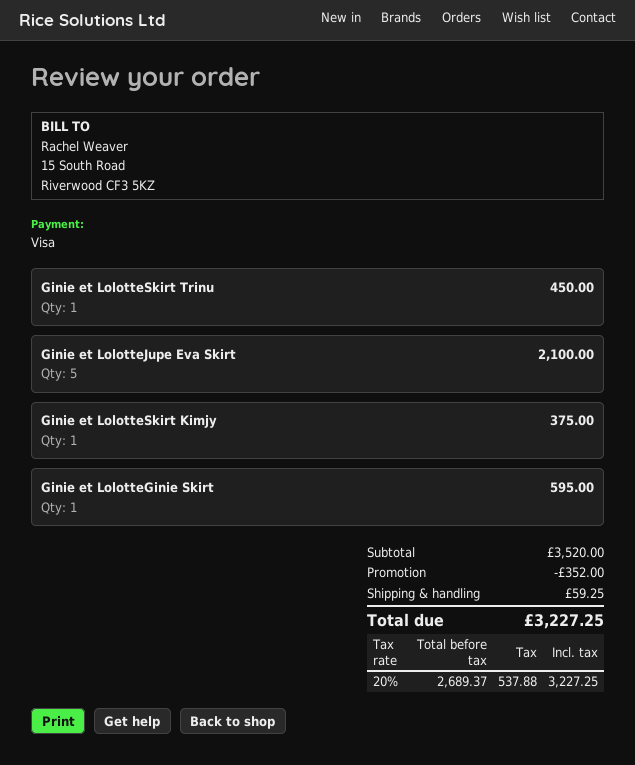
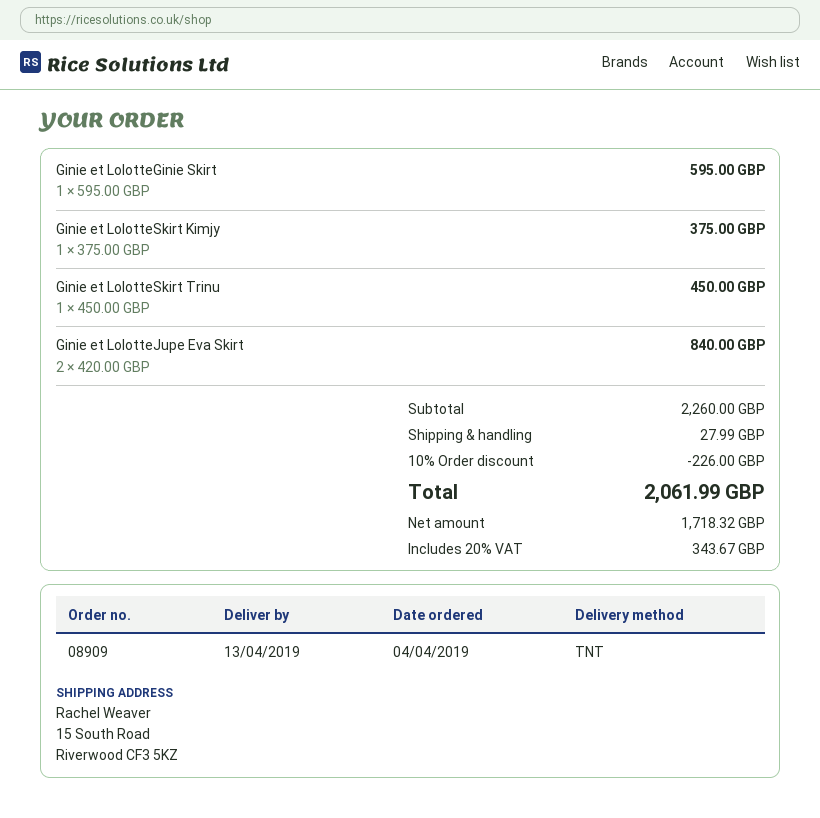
Ginie et LolotteJupe Eva Skirt: 5 for 2100.00 -> 2 for 840.00
subtotal: 3520.00 -> 2260.00
discount: 352.00 -> 226.00
shipping: 59.25 -> 27.99
net: 2689.37 -> 1718.32
tax: 20% = 537.88 -> 20% = 343.67
total: 3227.25 -> 2061.99

